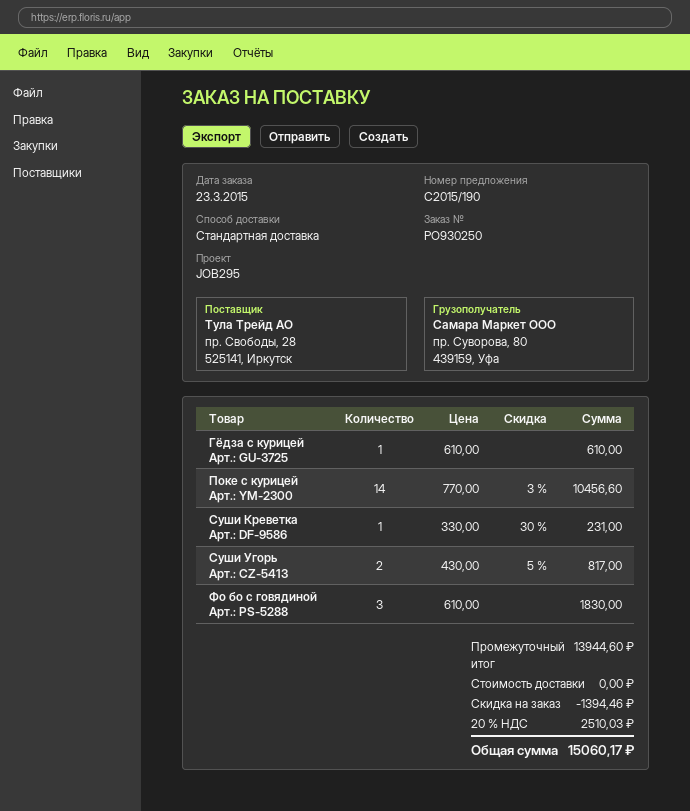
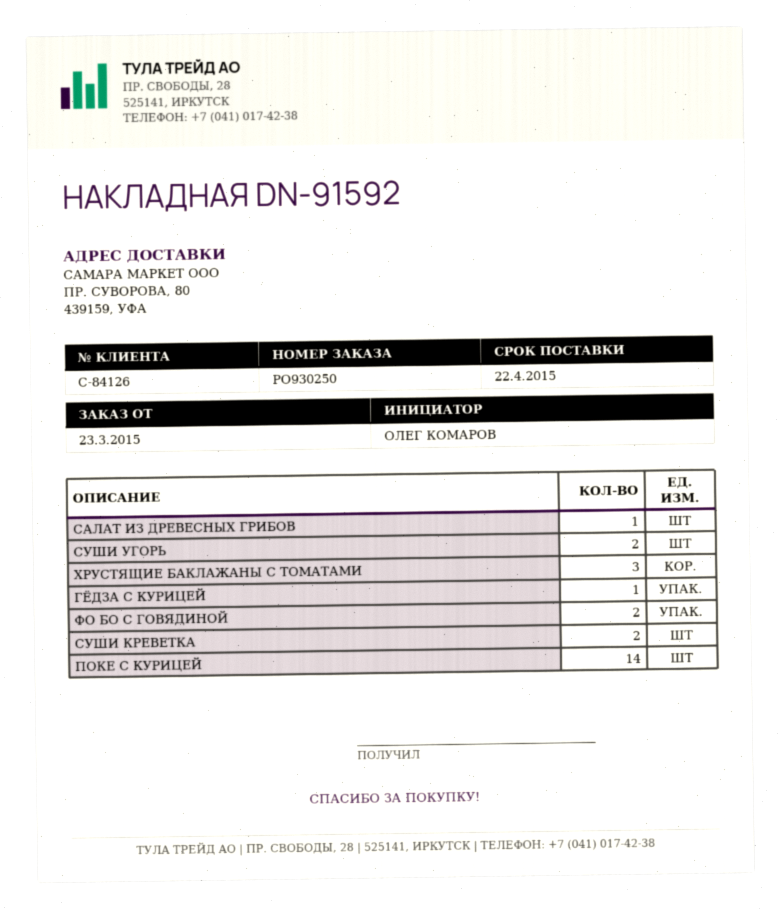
Суши Креветка: 1 -> 2
Фо бо с говядиной: 3 -> 2
САЛАТ ИЗ ДРЕВЕСНЫХ ГРИБОВ: none -> 1
ХРУСТЯЩИЕ БАКЛАЖАНЫ С ТОМАТАМИ: none -> 3

